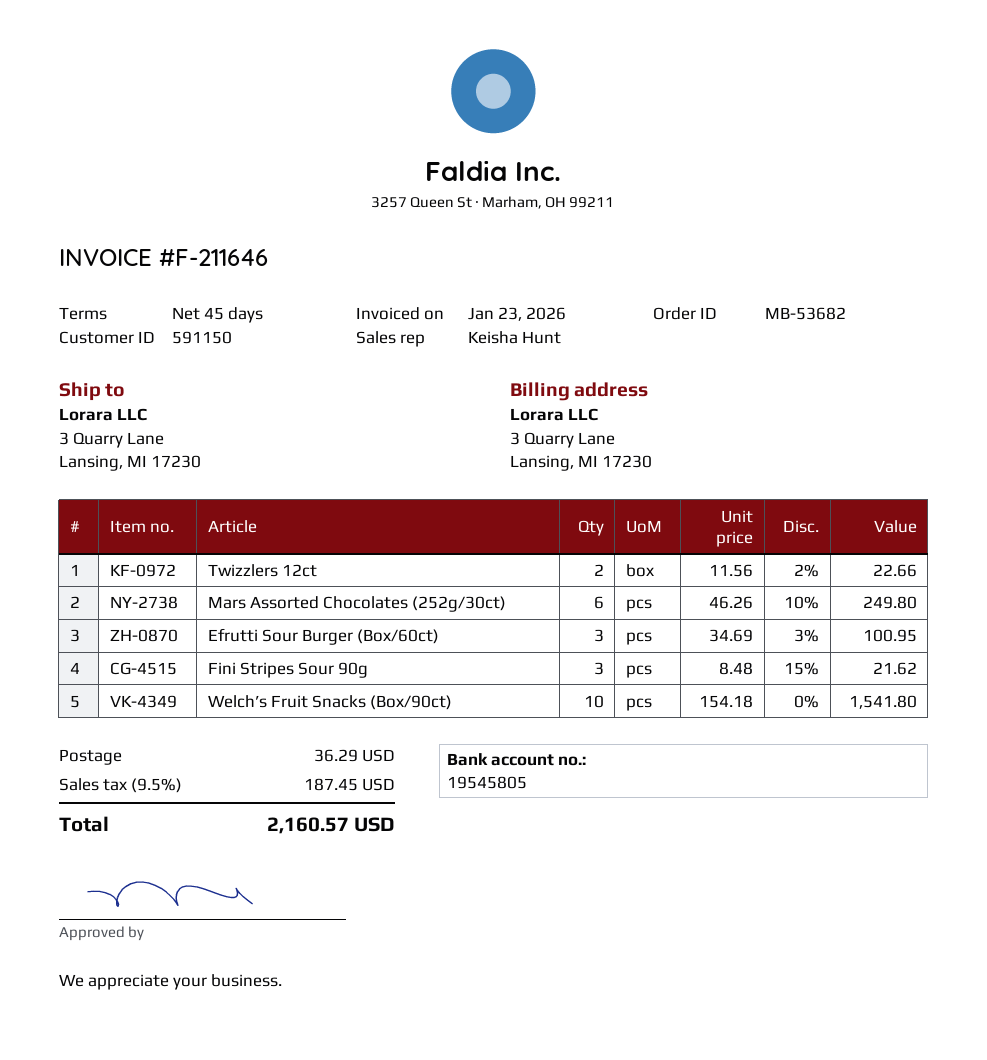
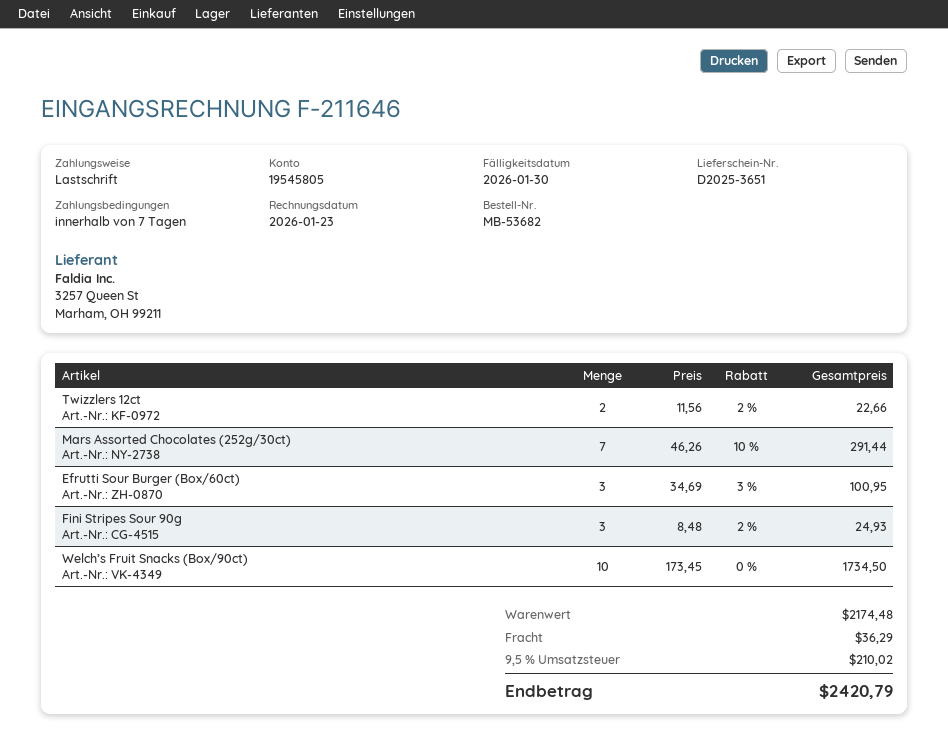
payment terms: 45 days -> 7 days
Mars Assorted Chocolates (252g/30ct): 6 x 46.26 - 10% = 249.80 -> 7 x 46.26 - 10% = 291.44
Fini Stripes Sour 90g: 3 x 8.48 - 15% = 21.62 -> 3 x 8.48 - 2% = 24.93
Welch’s Fruit Snacks (Box/90ct): 10 x 154.18 = 1541.80 -> 10 x 173.45 = 1734.50
tax: 9.5% = 187.45 -> 9.5% = 210.02
total: 2160.57 -> 2420.79

